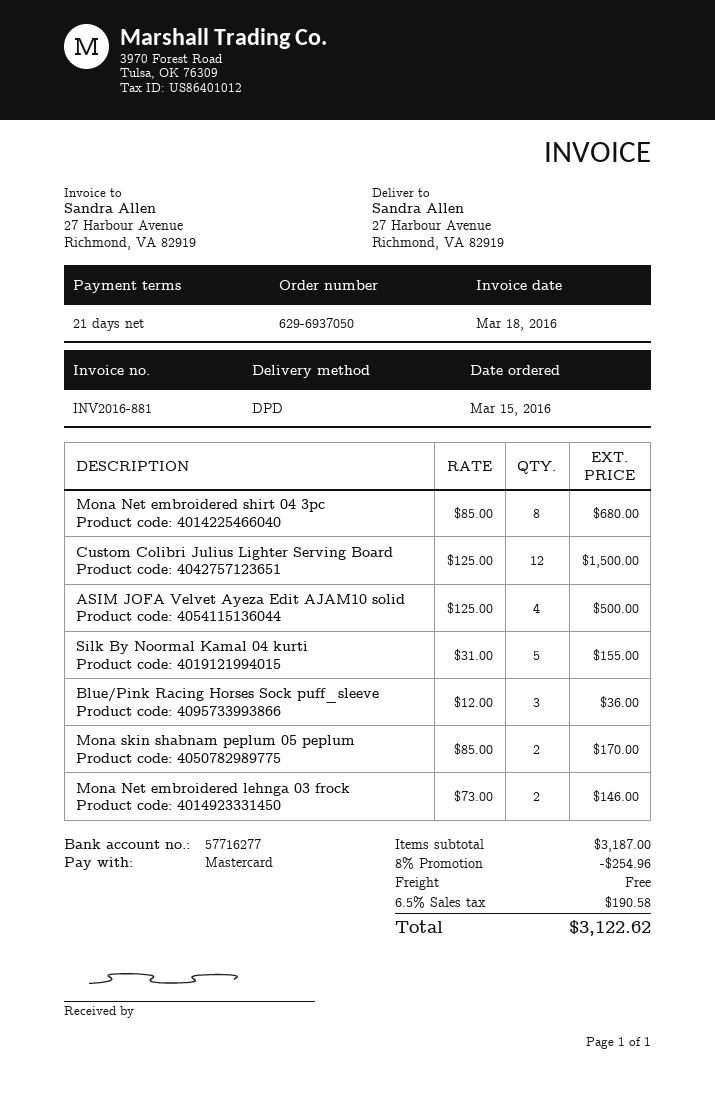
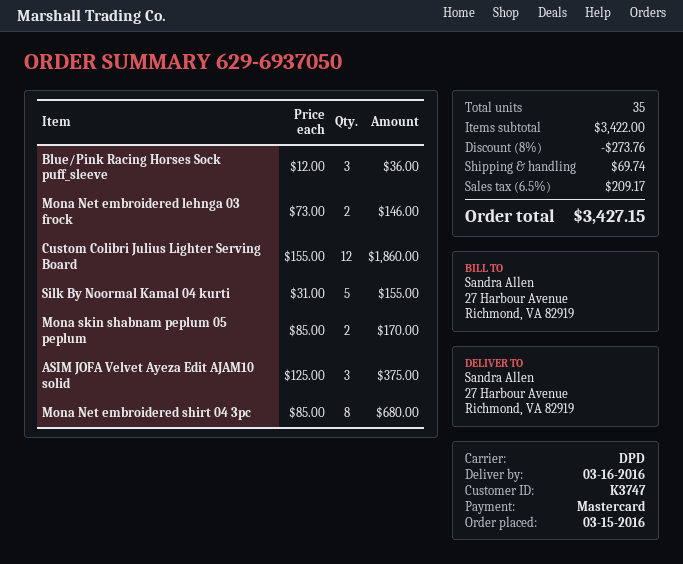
Custom Colibri Julius Lighter Serving Board: 12 x 125.00 = 1500.00 -> 12 x 155.00 = 1860.00
ASIM JOFA Velvet Ayeza Edit AJAM10 solid: 4 x 125.00 = 500.00 -> 3 x 125.00 = 375.00
subtotal: 3187.00 -> 3422.00
discount: 8% = 254.96 -> 8% = 273.76
shipping: 0.00 -> 69.74
tax: 6.5% = 190.58 -> 6.5% = 209.17
total: 3122.62 -> 3427.15

